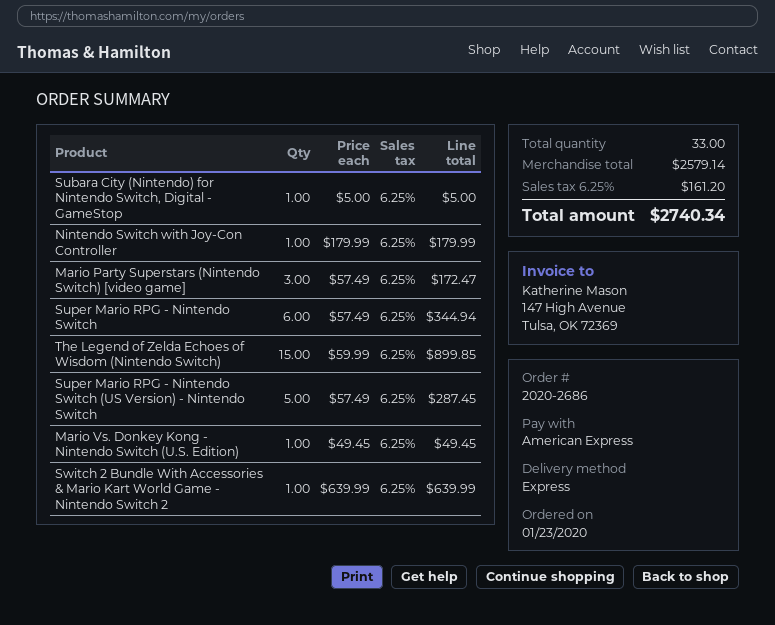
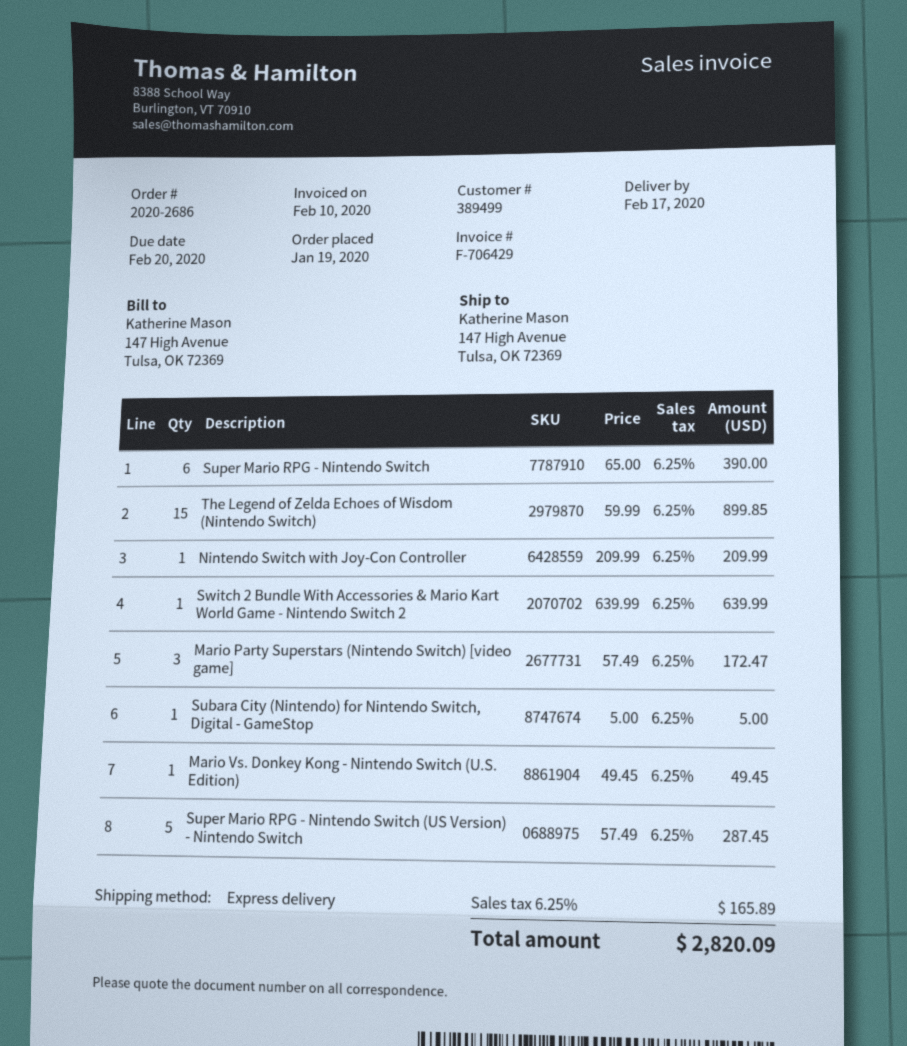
order date: 2020-01-23 -> 2020-01-19
Nintendo Switch with Joy-Con Controller: 1 x 179.99 = 179.99 -> 1 x 209.99 = 209.99
Super Mario RPG - Nintendo Switch: 6 x 57.49 = 344.94 -> 6 x 65.00 = 390.00
tax: 6.25% = 161.20 -> 6.25% = 165.89
total: 2740.34 -> 2820.09

